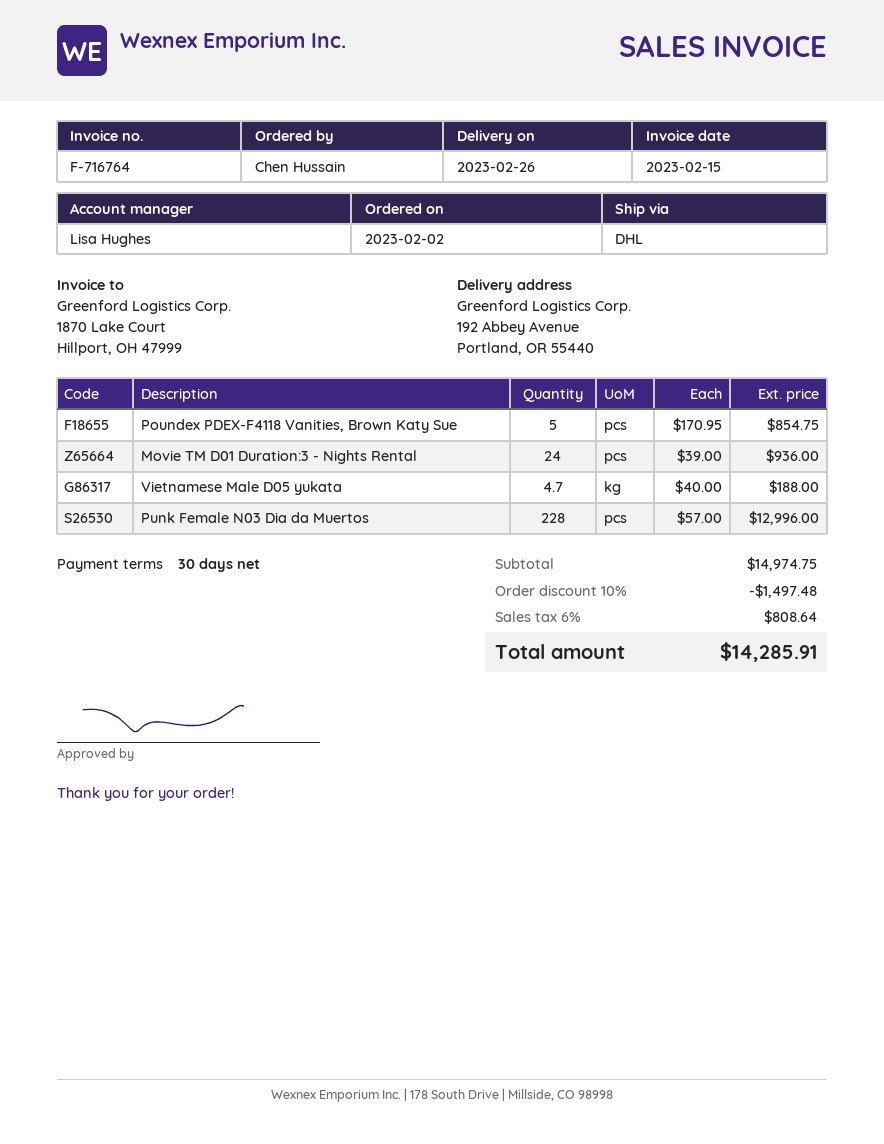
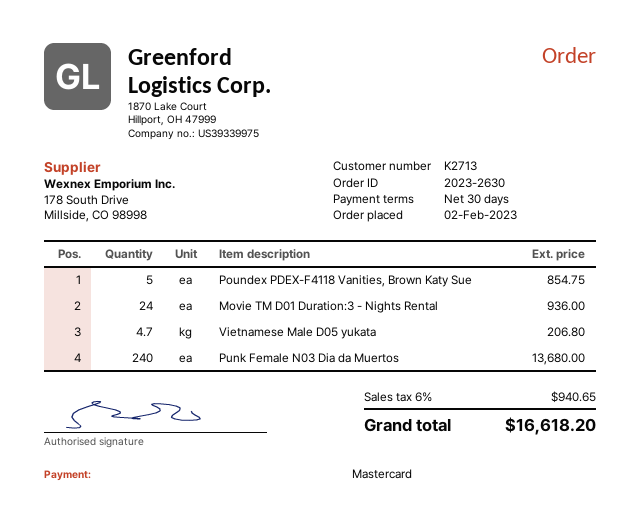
Vietnamese Male D05 yukata: 4.7 for 188.00 -> 4.7 for 206.80
Punk Female N03 Dia da Muertos: 228 for 12996.00 -> 240 for 13680.00
discount: 10% = 1497.48 -> none
tax: 6% = 808.64 -> 6% = 940.65
total: 14285.91 -> 16618.20

